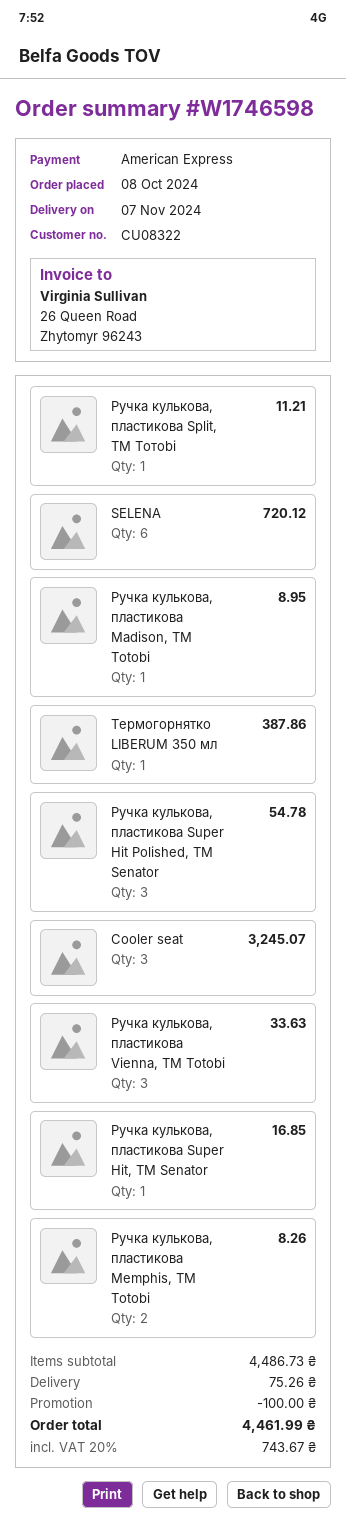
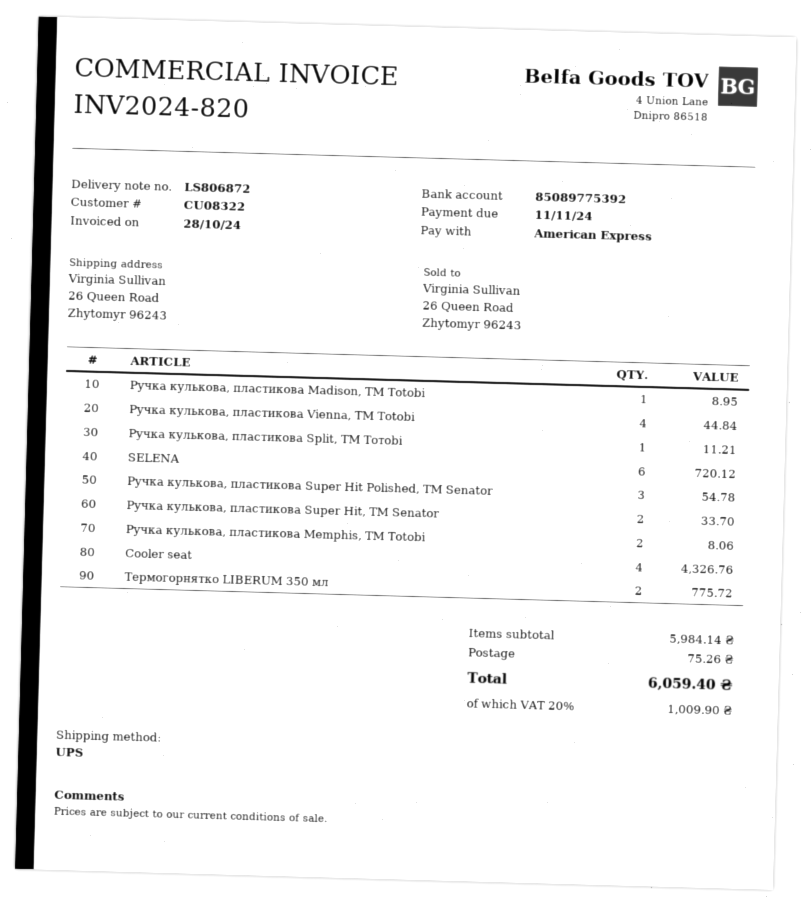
Термогорнятко LIBERUM 350 мл: 1 for 387.86 -> 2 for 775.72
Cooler seat: 3 for 3245.07 -> 4 for 4326.76
Ручка кулькова, пластикова Vienna, ТМ Totobi: 3 for 33.63 -> 4 for 44.84
Ручка кулькова, пластикова Super Hit, ТМ Senator: 1 for 16.85 -> 2 for 33.70
Ручка кулькова, пластикова Memphis, ТМ Totobi: 2 for 8.26 -> 2 for 8.06
subtotal: 4486.73 -> 5984.14
discount: 100.00 -> none
tax: 20% = 743.67 -> 20% = 1009.90
total: 4461.99 -> 6059.40

